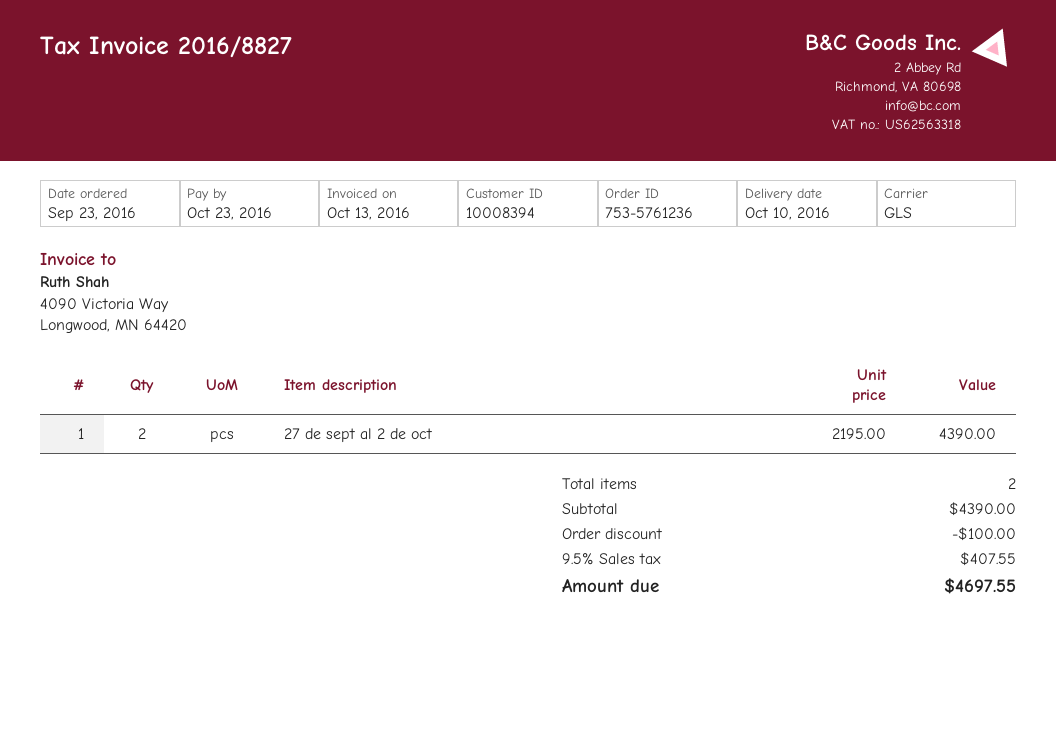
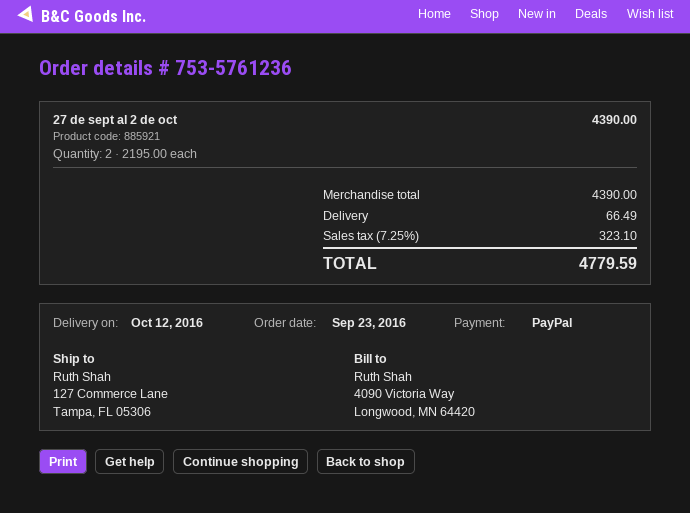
delivery date: 2016-10-10 -> 2016-10-12
discount: 100.00 -> none
shipping: none -> 66.49
tax: 9.5% = 407.55 -> 7.25% = 323.10
total: 4697.55 -> 4779.59

